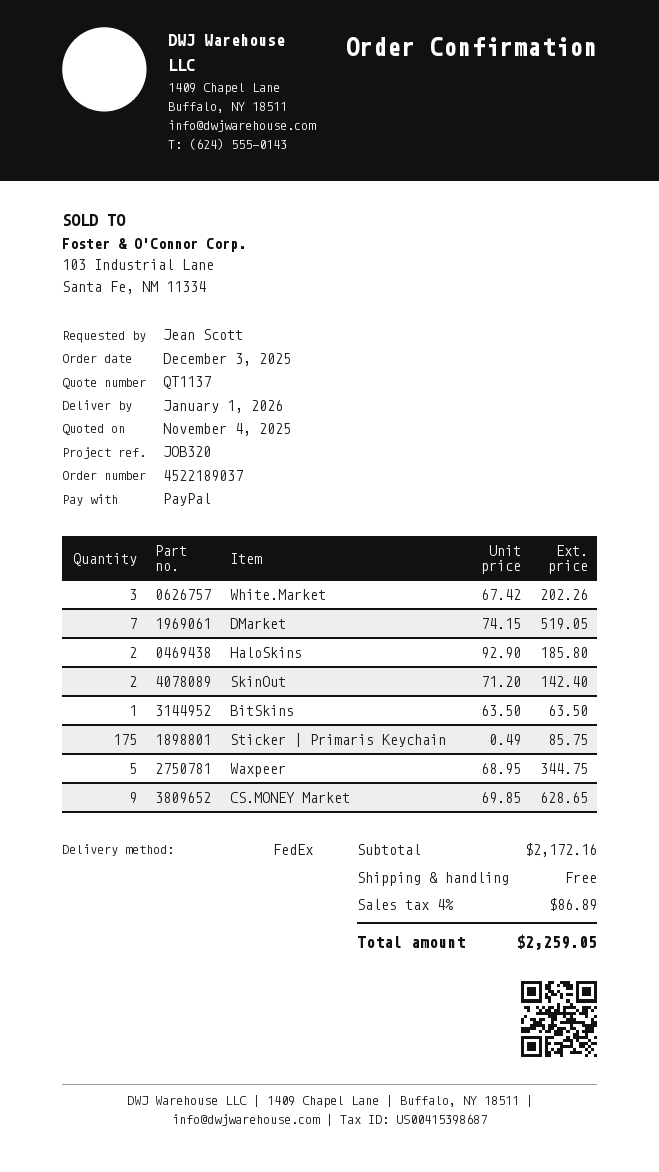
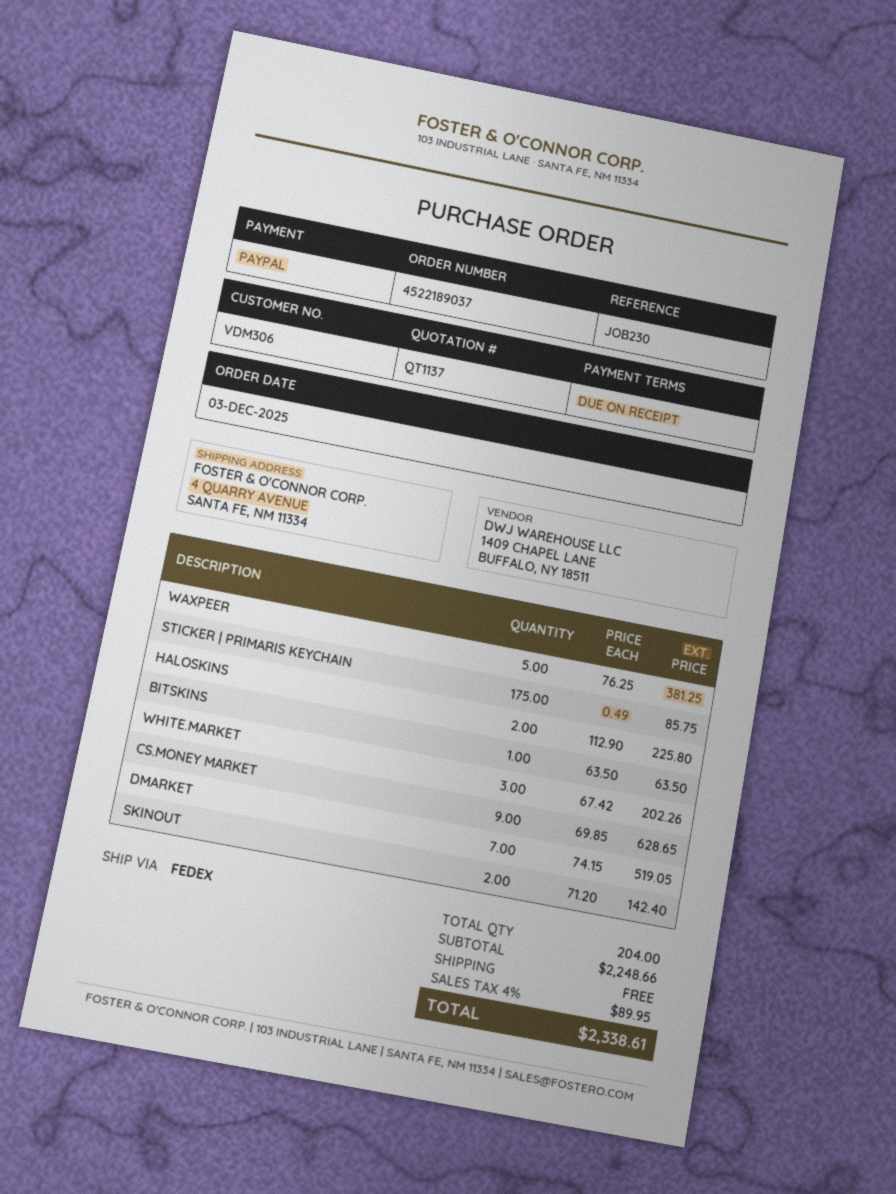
reference: JOB320 -> JOB230
HaloSkins: 2 x 92.90 = 185.80 -> 2 x 112.90 = 225.80
Waxpeer: 5 x 68.95 = 344.75 -> 5 x 76.25 = 381.25
subtotal: 2172.16 -> 2248.66
tax: 4% = 86.89 -> 4% = 89.95
total: 2259.05 -> 2338.61

